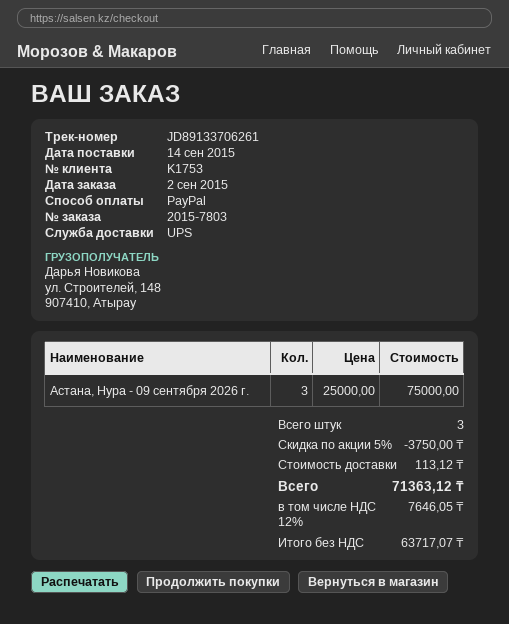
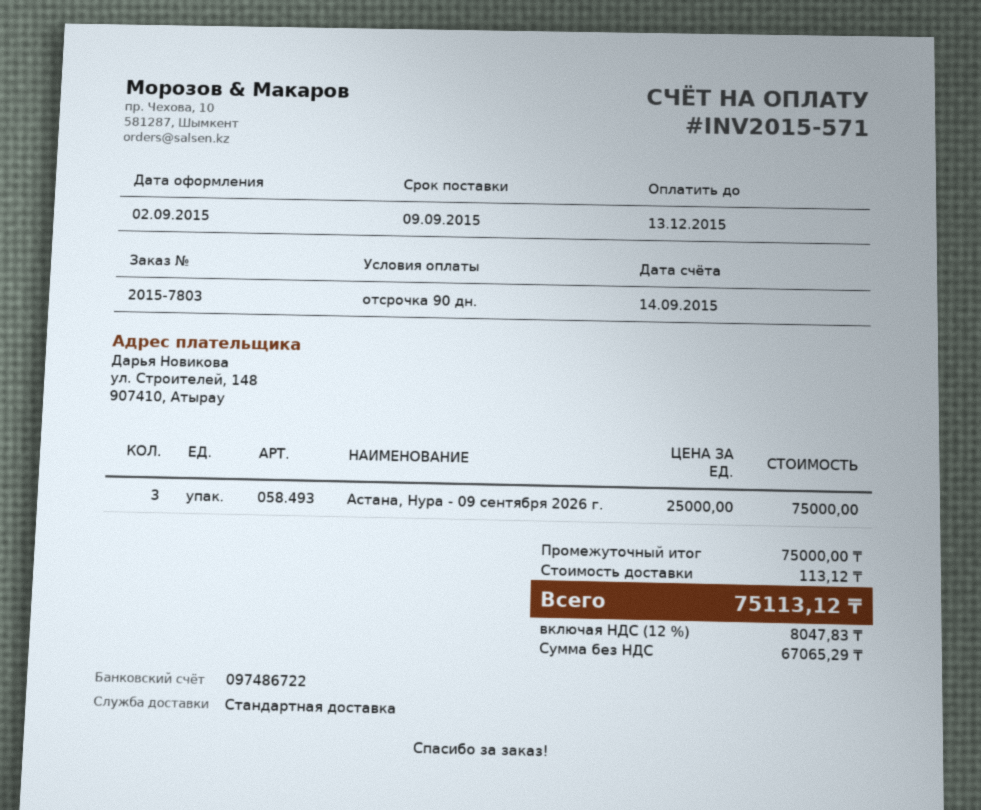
delivery date: 2015-09-14 -> 2015-09-09
shipping method: UPS -> standard
discount: 5% = 3750.00 -> none
net: 63717.07 -> 67065.29
tax: 12% = 7646.05 -> 12% = 8047.83
total: 71363.12 -> 75113.12

